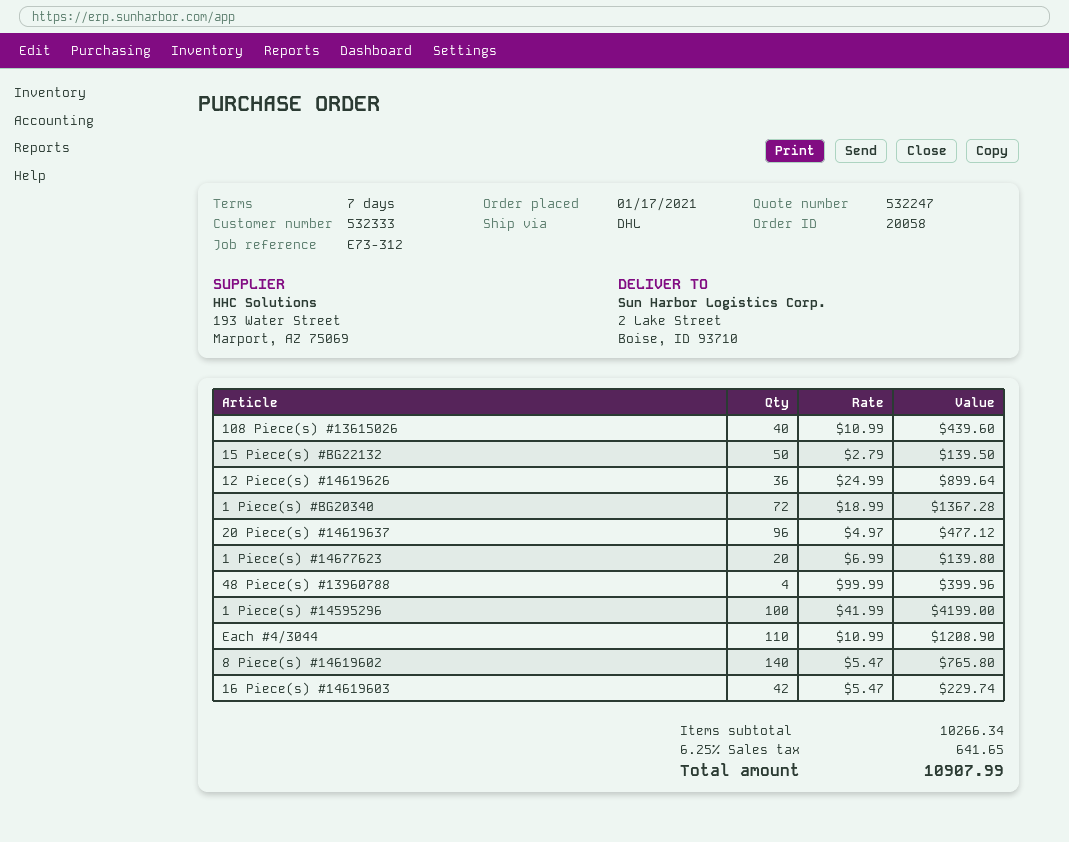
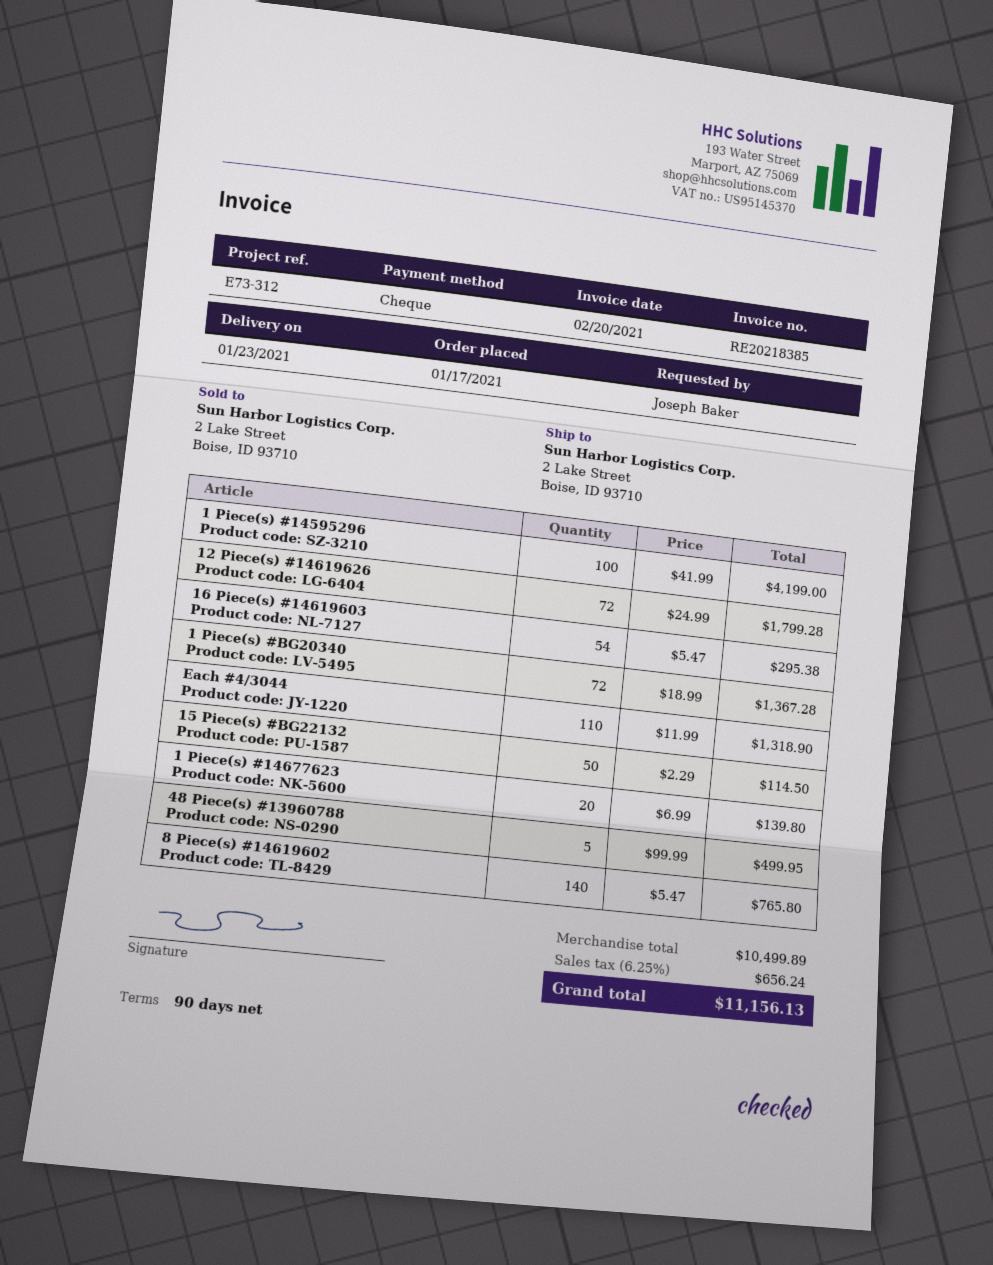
payment terms: 7 days -> 90 days
108 Piece(s) #13615026: 40 x 10.99 = 439.60 -> none
15 Piece(s) #BG22132: 50 x 2.79 = 139.50 -> 50 x 2.29 = 114.50
12 Piece(s) #14619626: 36 x 24.99 = 899.64 -> 72 x 24.99 = 1799.28
20 Piece(s) #14619637: 96 x 4.97 = 477.12 -> none
48 Piece(s) #13960788: 4 x 99.99 = 399.96 -> 5 x 99.99 = 499.95
Each #4/3044: 110 x 10.99 = 1208.90 -> 110 x 11.99 = 1318.90
16 Piece(s) #14619603: 42 x 5.47 = 229.74 -> 54 x 5.47 = 295.38
subtotal: 10266.34 -> 10499.89
tax: 6.25% = 641.65 -> 6.25% = 656.24
total: 10907.99 -> 11156.13

